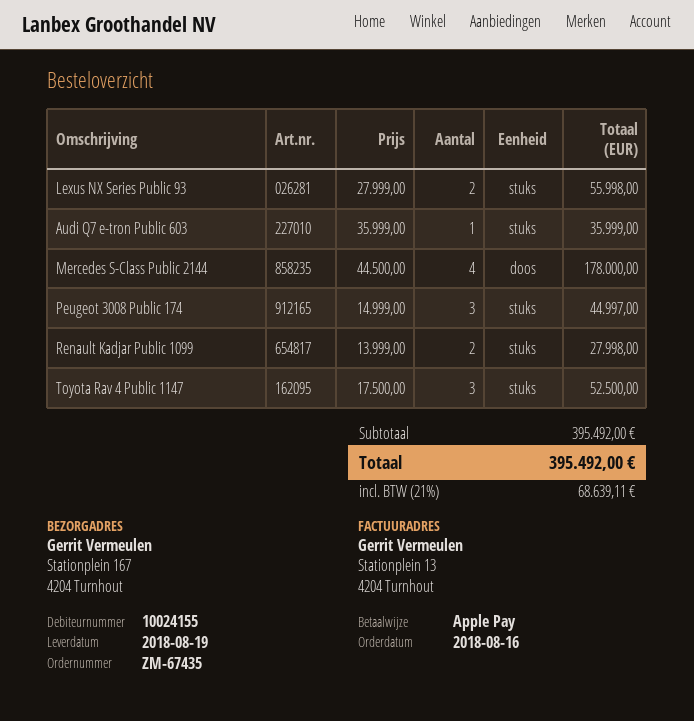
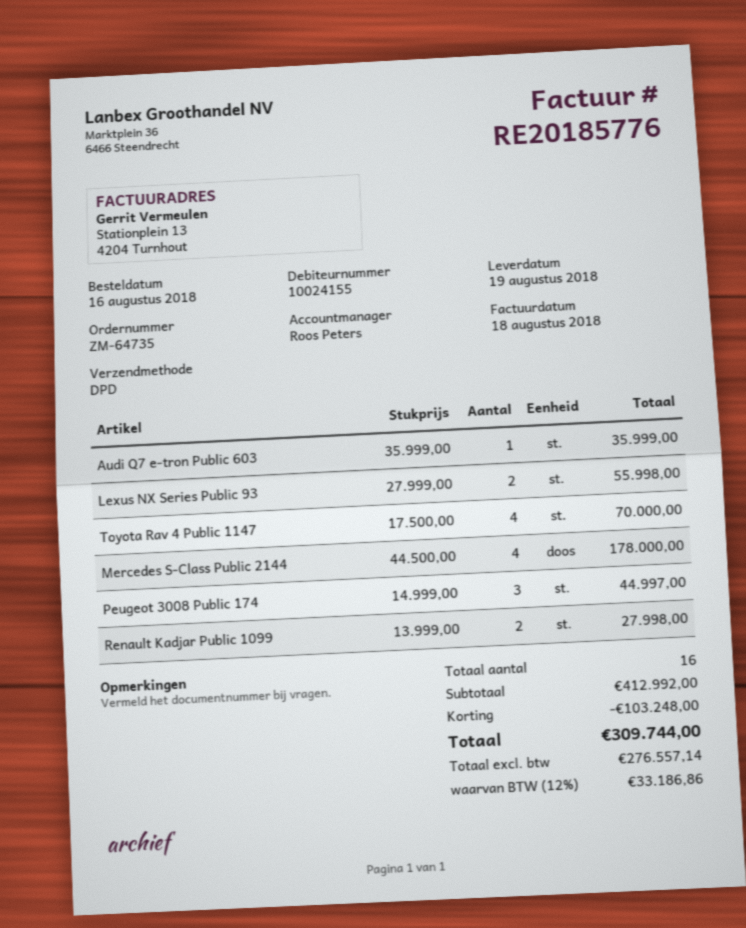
order number: ZM-67435 -> ZM-64735
Toyota Rav 4 Public 1147: 3 x 17500.00 = 52500.00 -> 4 x 17500.00 = 70000.00
subtotal: 395492.00 -> 412992.00
discount: none -> 103248.00
tax: 21% = 68639.11 -> 12% = 33186.86
total: 395492.00 -> 309744.00

